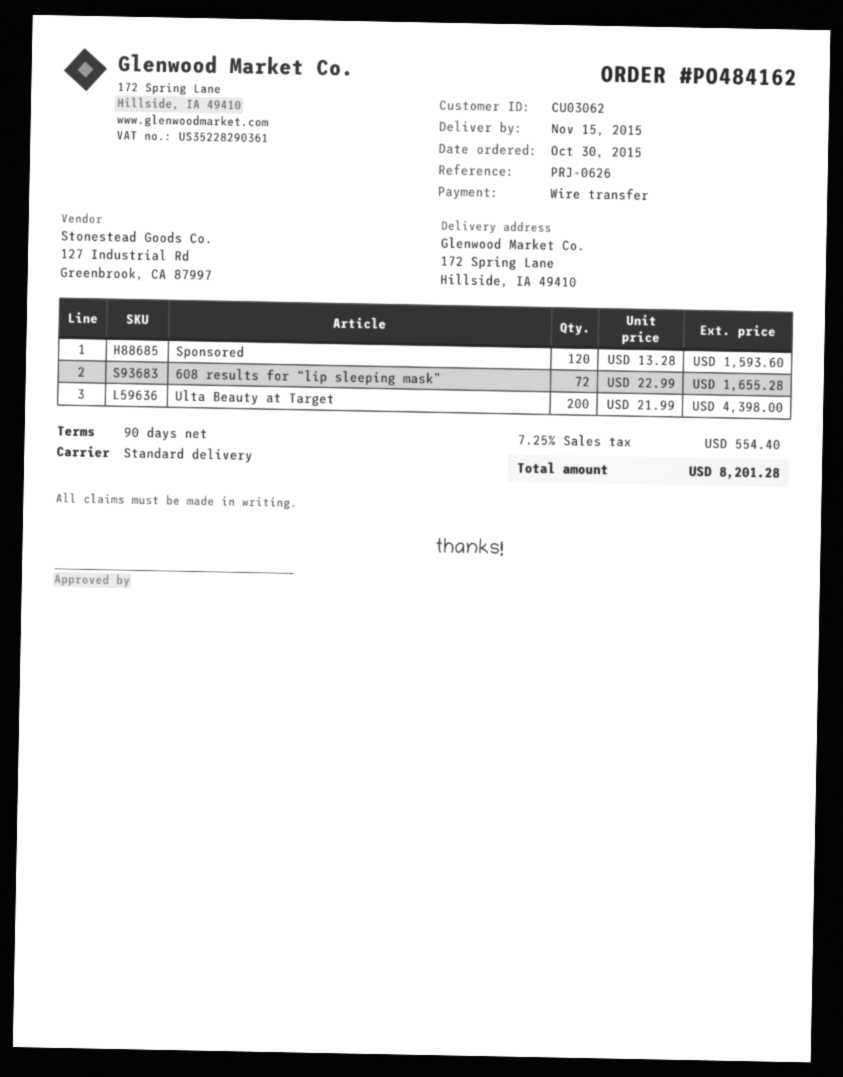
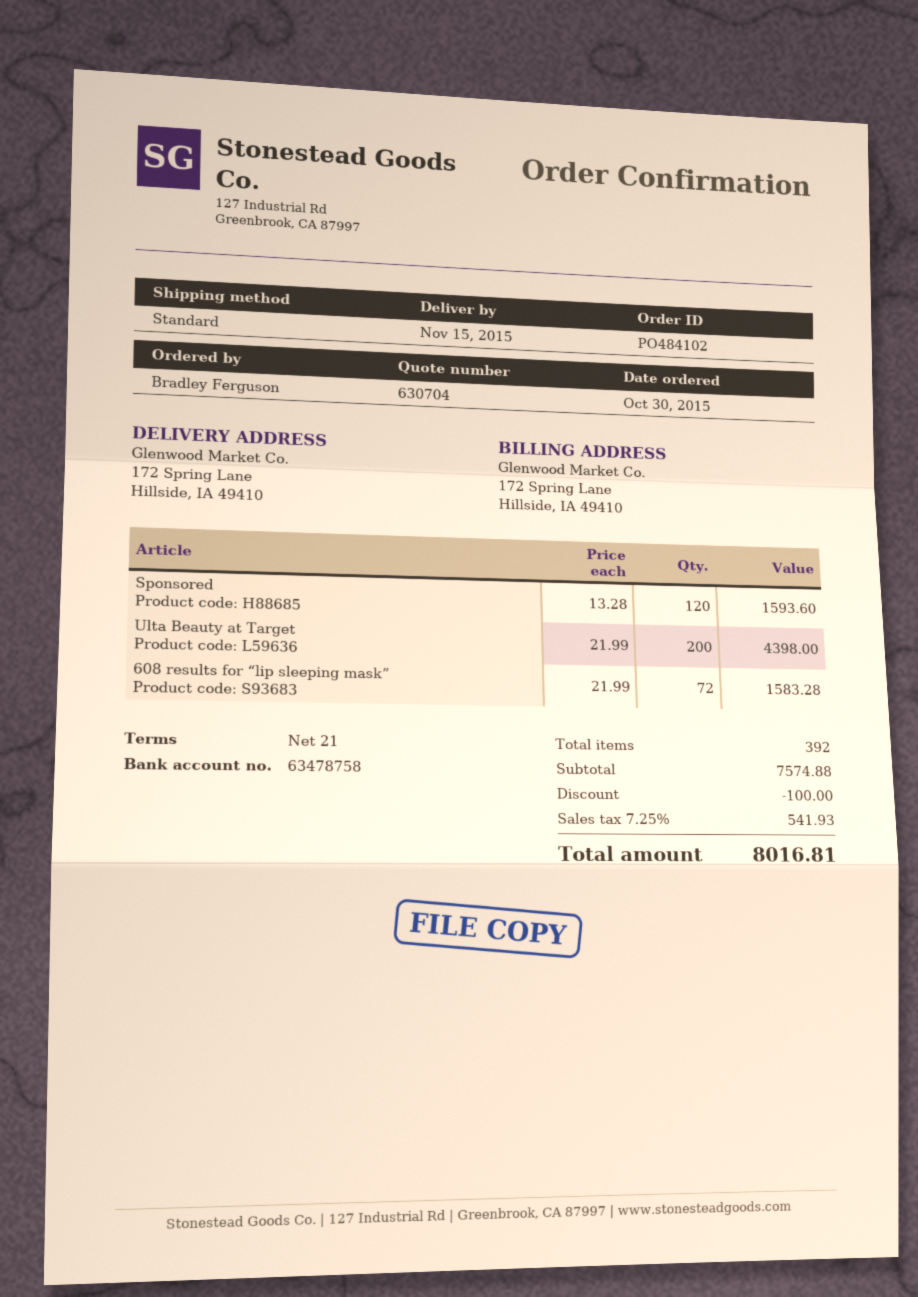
order number: PO484162 -> PO484102
payment terms: 90 days -> 21 days
608 results for “lip sleeping mask”: 72 x 22.99 = 1655.28 -> 72 x 21.99 = 1583.28
discount: none -> 100.00
tax: 7.25% = 554.40 -> 7.25% = 541.93
total: 8201.28 -> 8016.81

